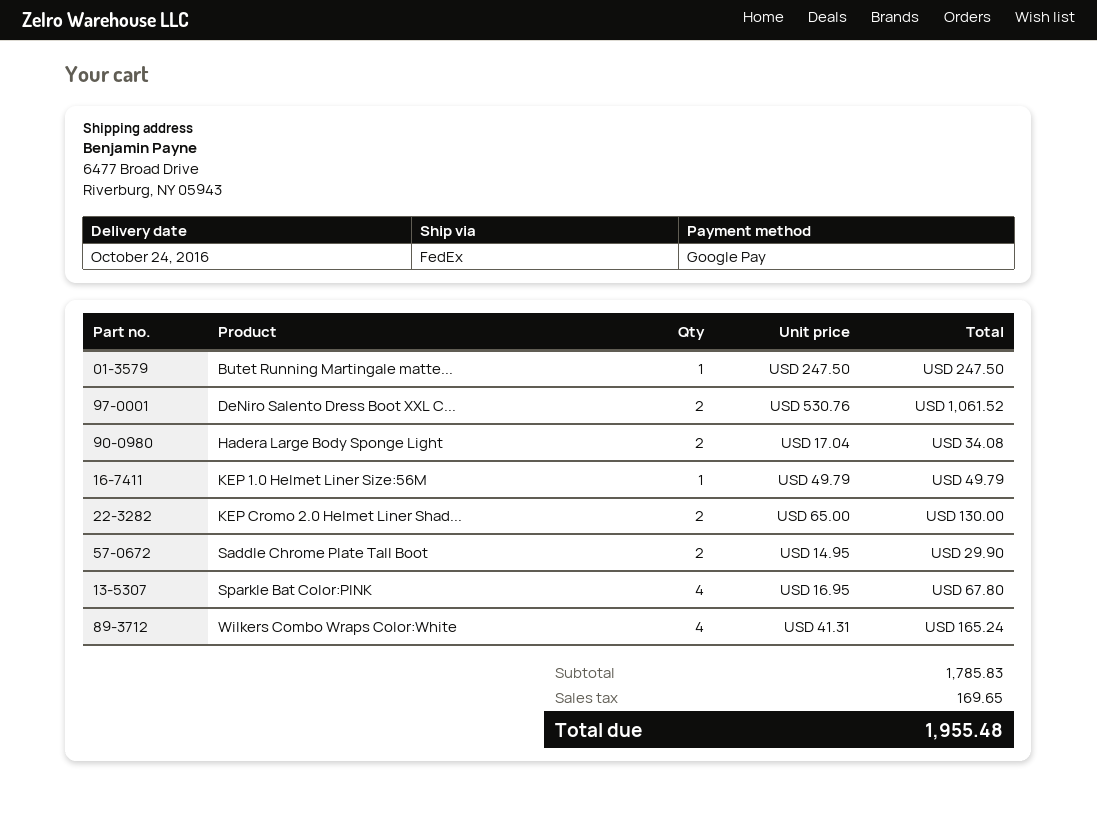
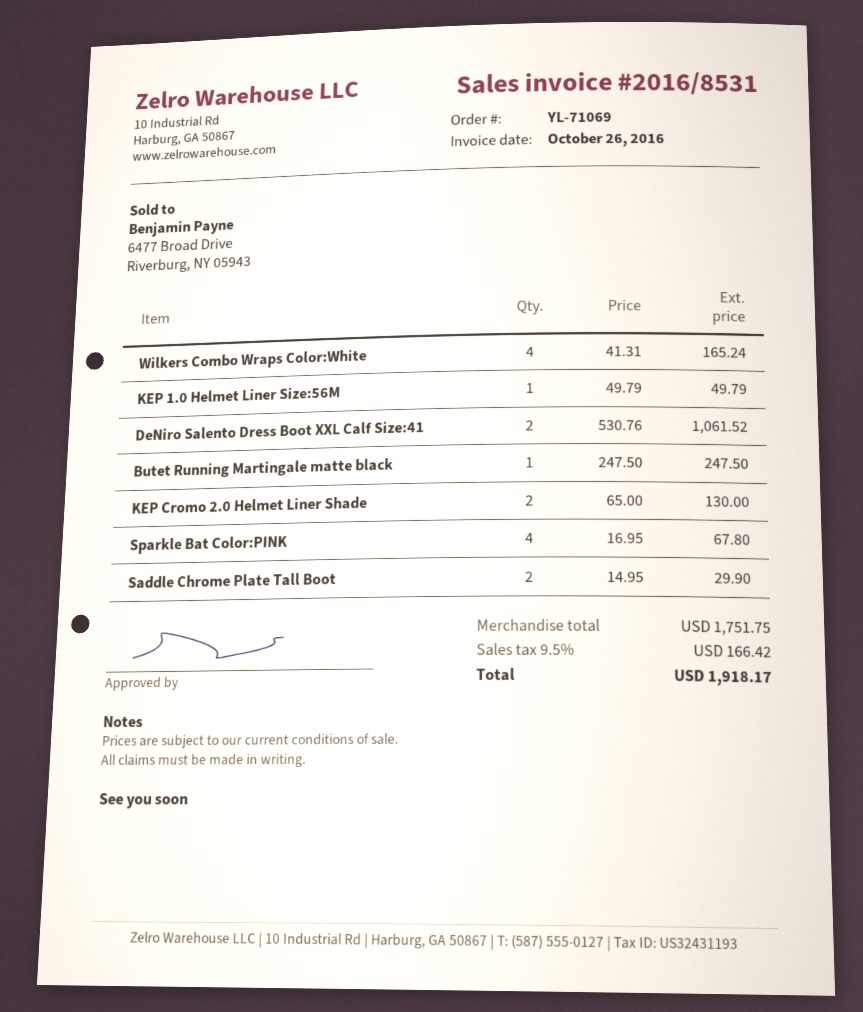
Hadera Large Body Sponge Light: 2 x 17.04 = 34.08 -> none
subtotal: 1785.83 -> 1751.75
tax: 169.65 -> 166.42
total: 1955.48 -> 1918.17

